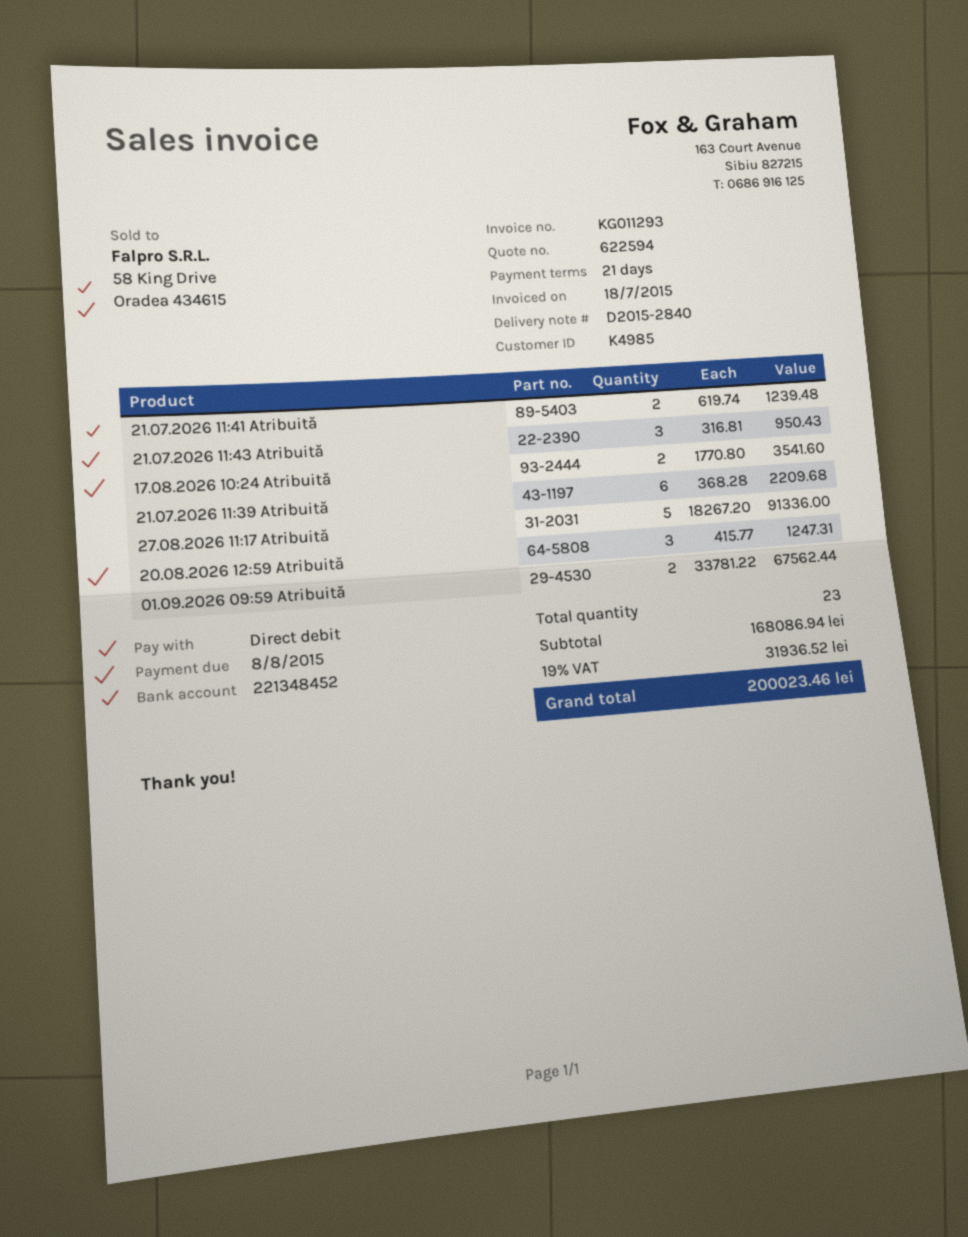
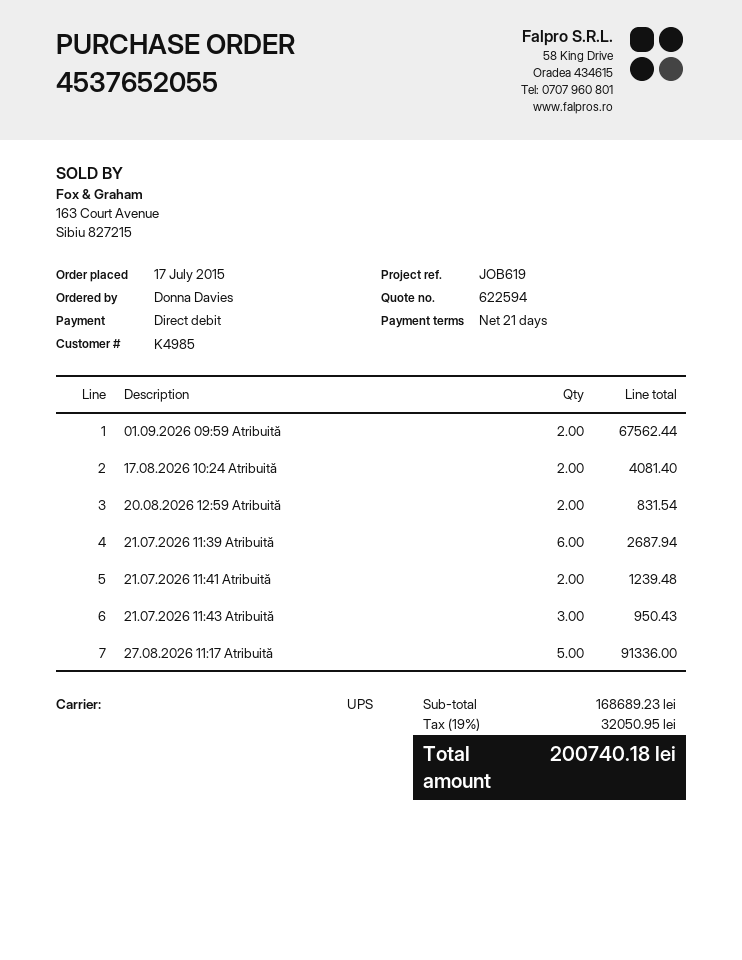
17.08.2026 10:24 Atribuită: 2 for 3541.60 -> 2 for 4081.40
21.07.2026 11:39 Atribuită: 6 for 2209.68 -> 6 for 2687.94
20.08.2026 12:59 Atribuită: 3 for 1247.31 -> 2 for 831.54
subtotal: 168086.94 -> 168689.23
tax: 19% = 31936.52 -> 19% = 32050.95
total: 200023.46 -> 200740.18

